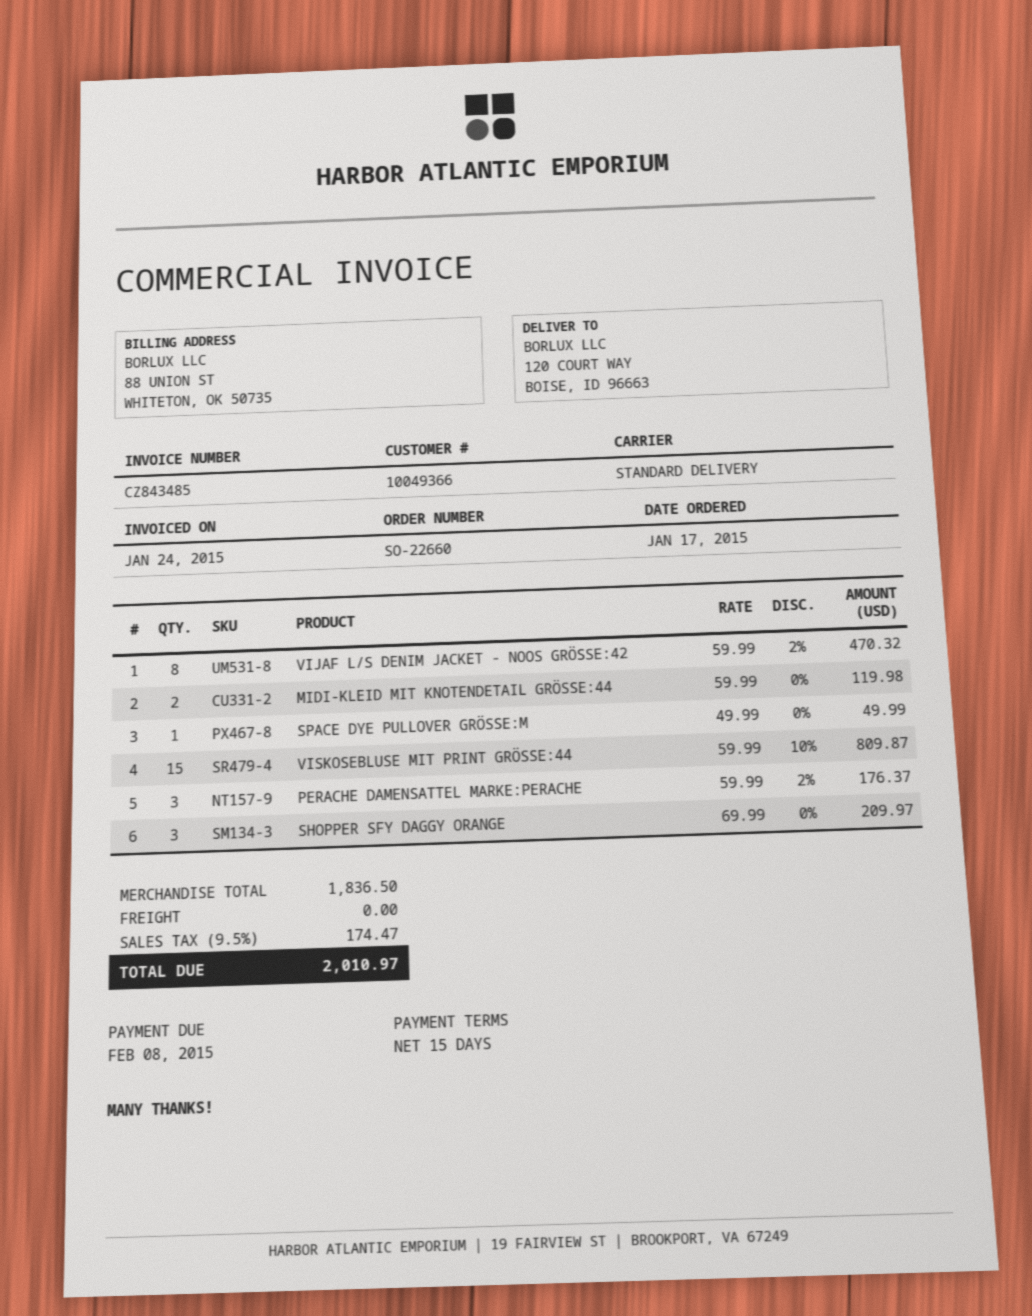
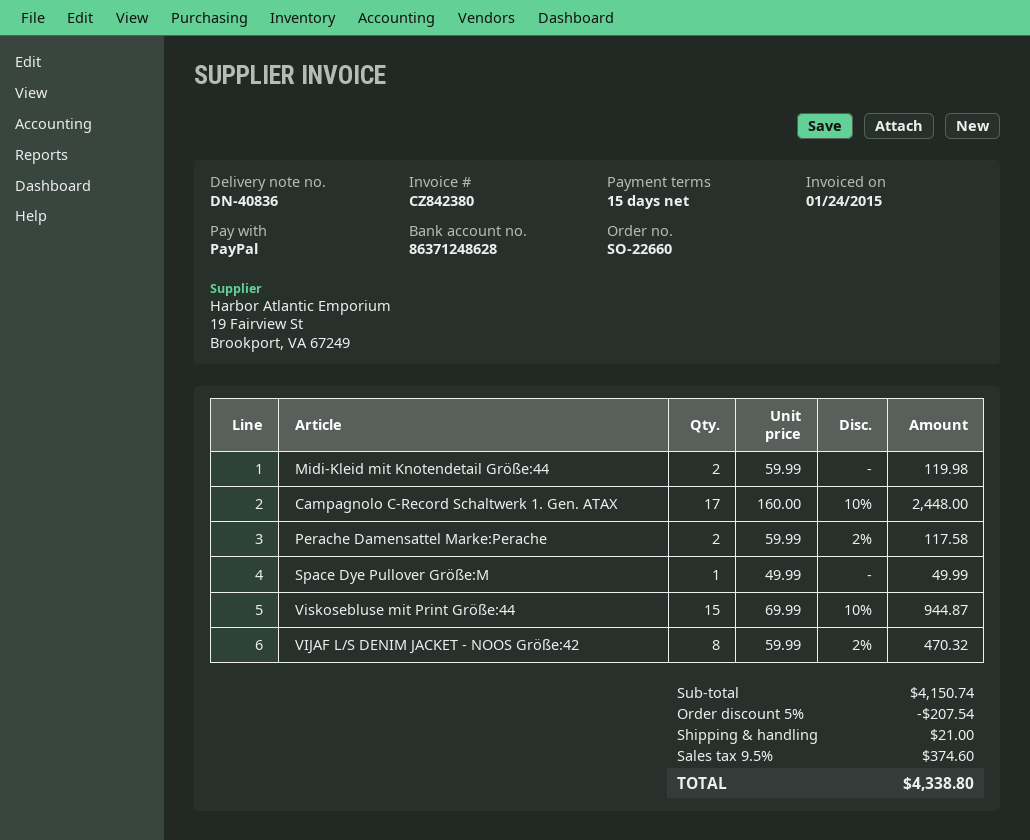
invoice number: CZ843485 -> CZ842380
VISKOSEBLUSE MIT PRINT GRÖSSE:44: 15 x 59.99 - 10% = 809.87 -> 15 x 69.99 - 10% = 944.87
PERACHE DAMENSATTEL MARKE:PERACHE: 3 x 59.99 - 2% = 176.37 -> 2 x 59.99 - 2% = 117.58
SHOPPER SFY DAGGY ORANGE: 3 x 69.99 = 209.97 -> none
Campagnolo C-Record Schaltwerk 1. Gen. ATAX: none -> 17 x 160.00 - 10% = 2448.00
subtotal: 1836.50 -> 4150.74
discount: none -> 5% = 207.54
shipping: 0.00 -> 21.00
tax: 9.5% = 174.47 -> 9.5% = 374.60
total: 2010.97 -> 4338.80

